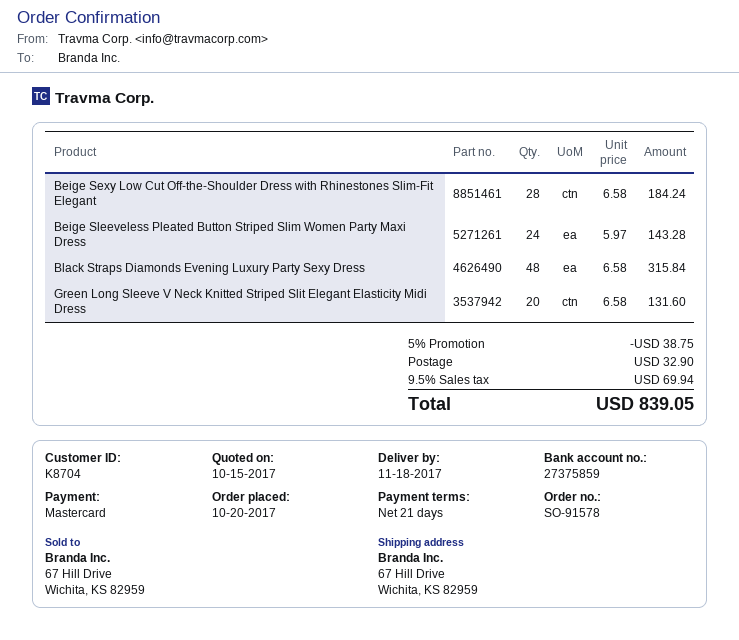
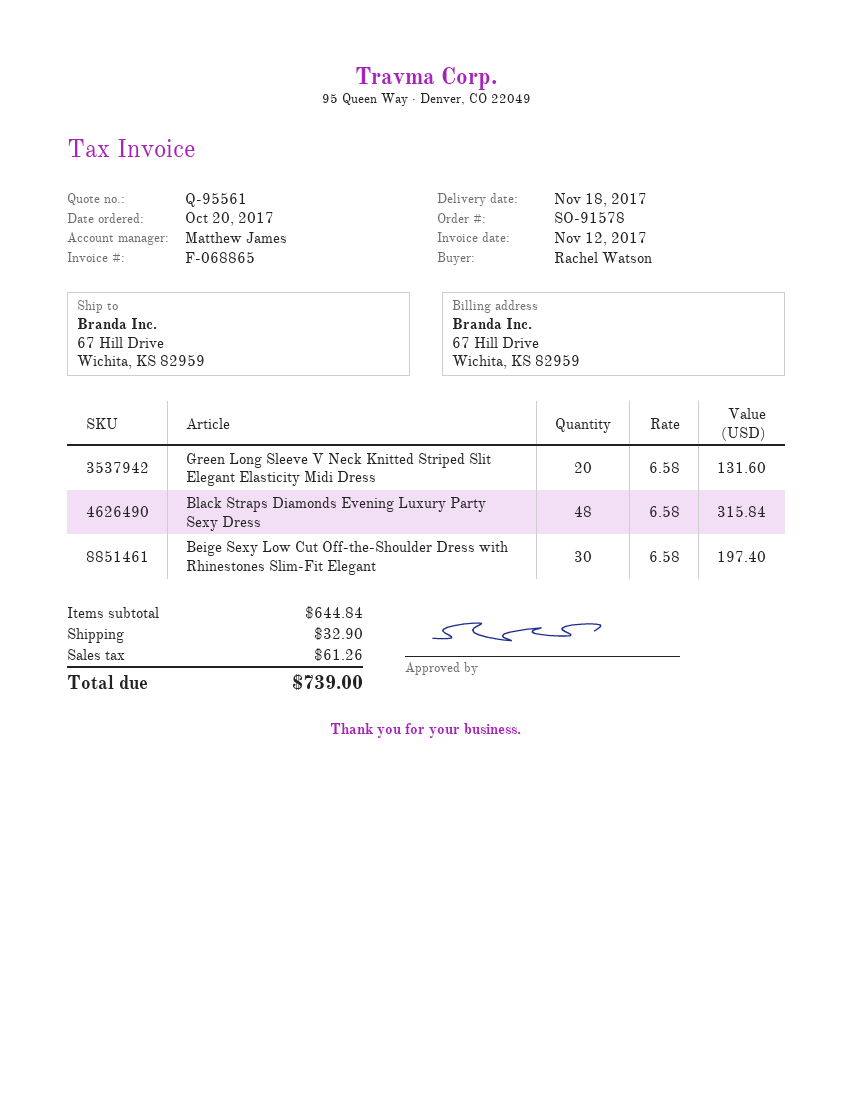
Beige Sexy Low Cut Off-the-Shoulder Dress with Rhinestones Slim-Fit Elegant: 28 x 6.58 = 184.24 -> 30 x 6.58 = 197.40
Beige Sleeveless Pleated Button Striped Slim Women Party Maxi Dress: 24 x 5.97 = 143.28 -> none
discount: 5% = 38.75 -> none
tax: 69.94 -> 61.26
total: 839.05 -> 739.00

